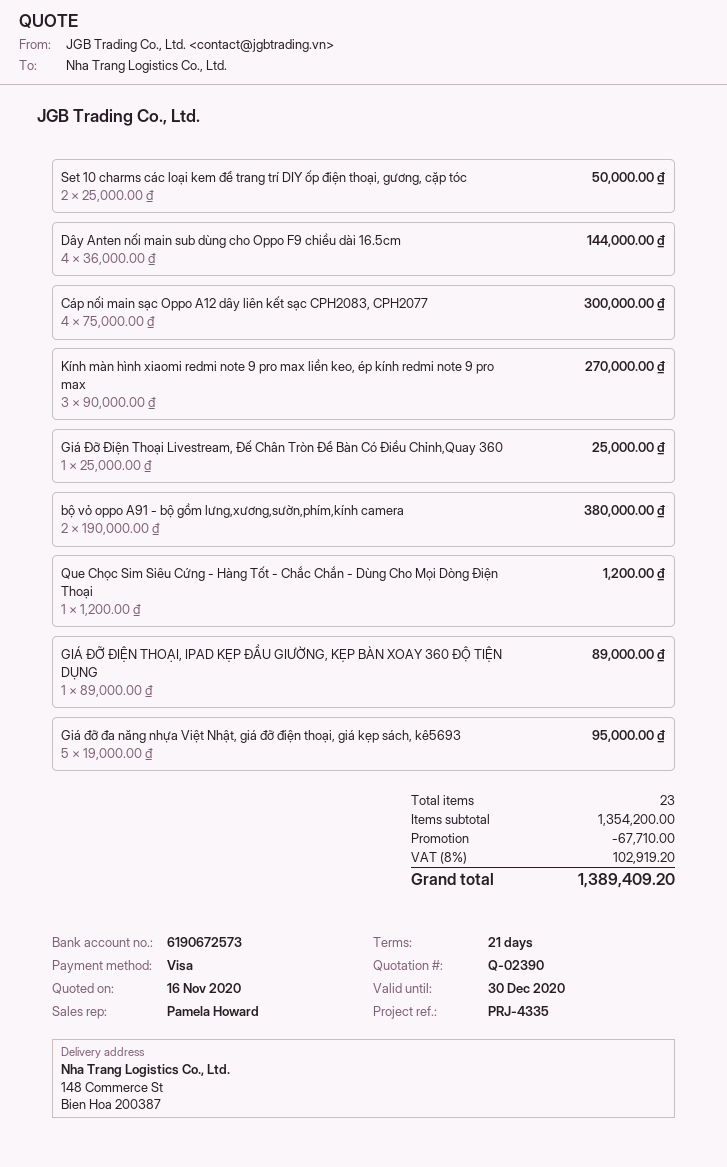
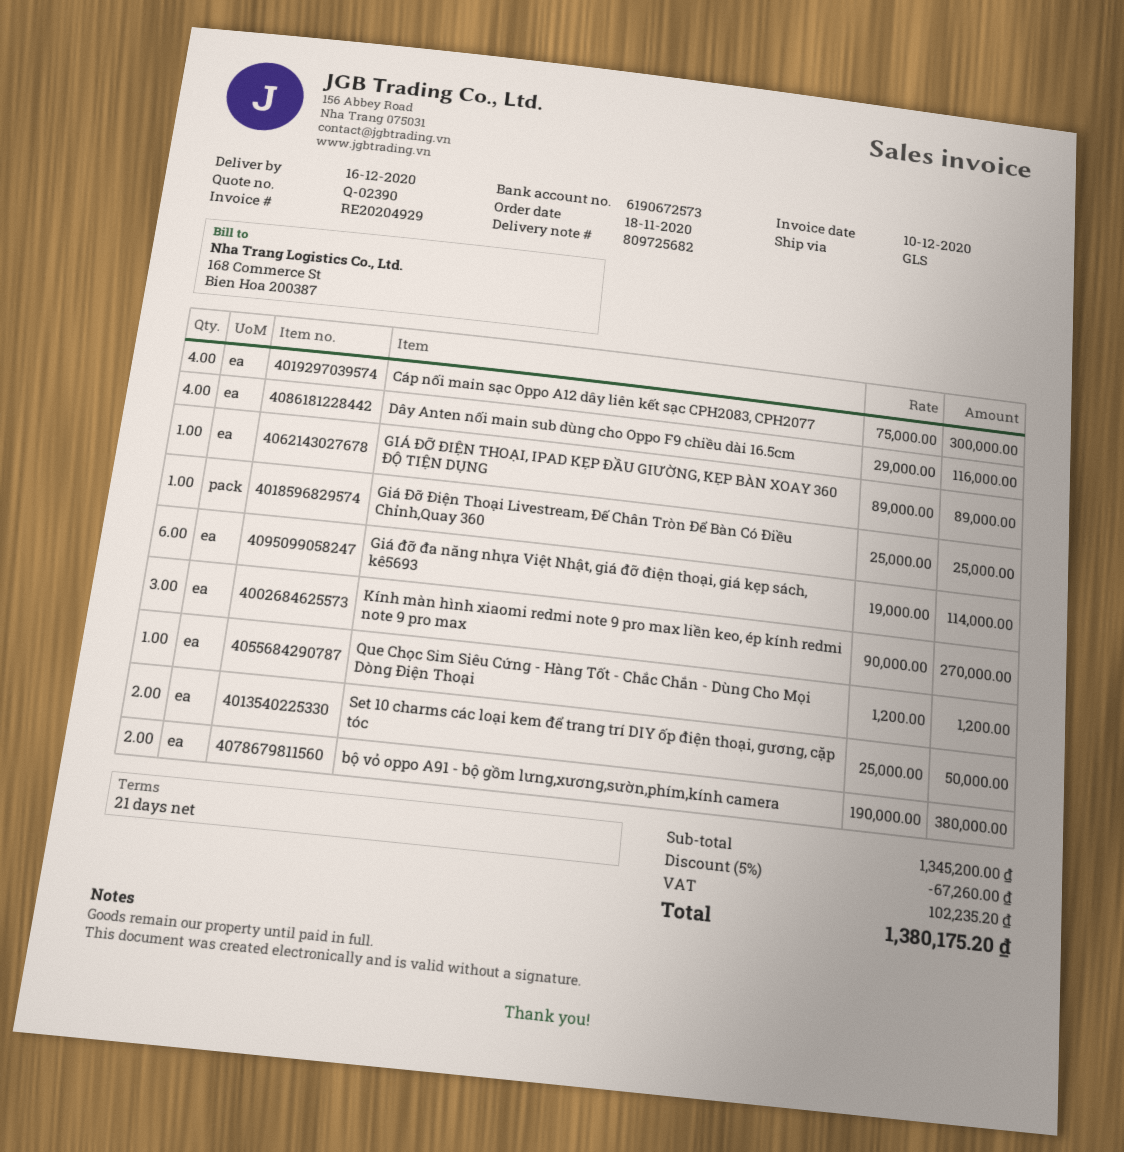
Dây Anten nối main sub dùng cho Oppo F9 chiều dài 16.5cm: 4 x 36000.00 = 144000.00 -> 4 x 29000.00 = 116000.00
Giá đỡ đa năng nhựa Việt Nhật, giá đỡ điện thoại, giá kẹp sách, kê5693: 5 x 19000.00 = 95000.00 -> 6 x 19000.00 = 114000.00
subtotal: 1354200.00 -> 1345200.00
discount: 67710.00 -> 67260.00
tax: 102919.20 -> 102235.20
total: 1389409.20 -> 1380175.20

